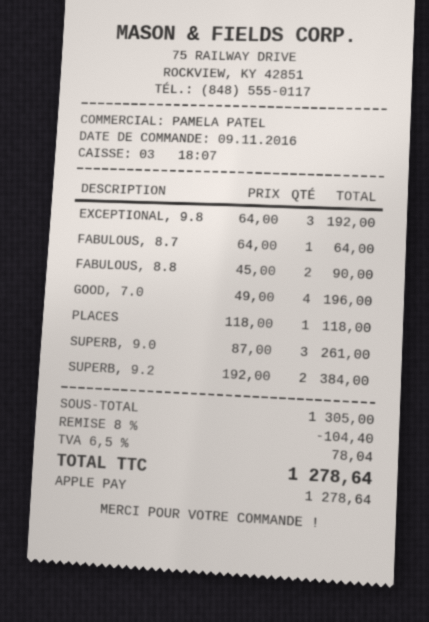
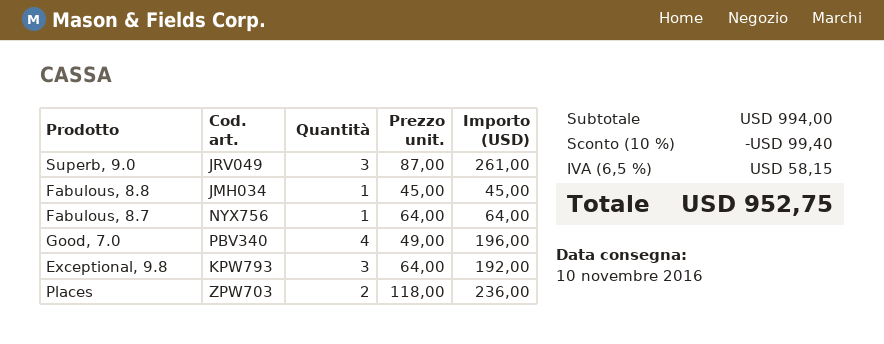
FABULOUS, 8.8: 2 x 45.00 = 90.00 -> 1 x 45.00 = 45.00
PLACES: 1 x 118.00 = 118.00 -> 2 x 118.00 = 236.00
SUPERB, 9.2: 2 x 192.00 = 384.00 -> none
subtotal: 1305.00 -> 994.00
discount: 8% = 104.40 -> 10% = 99.40
tax: 6.5% = 78.04 -> 6.5% = 58.15
total: 1278.64 -> 952.75

